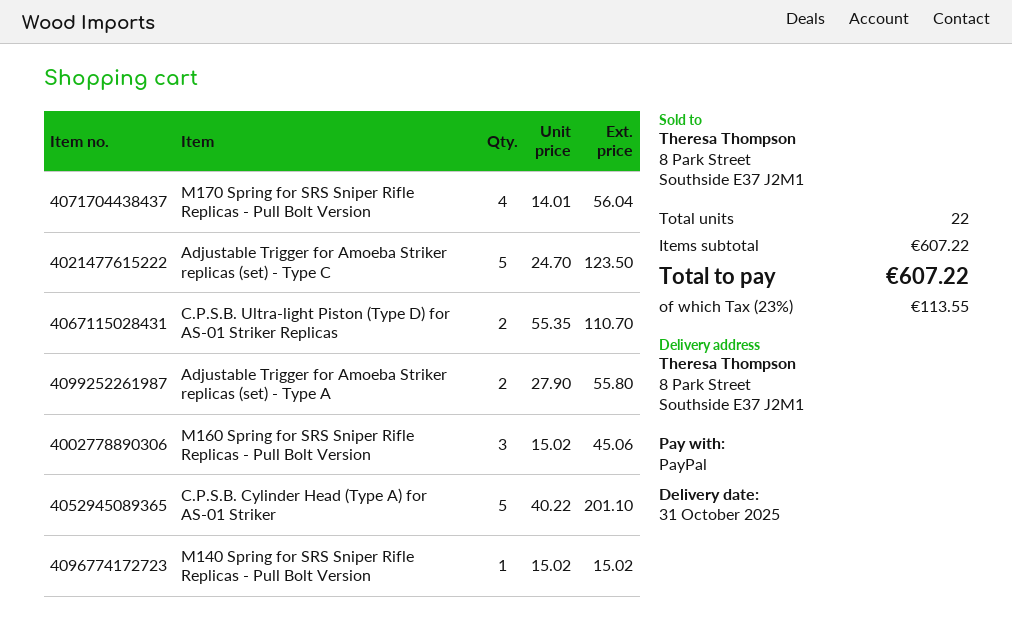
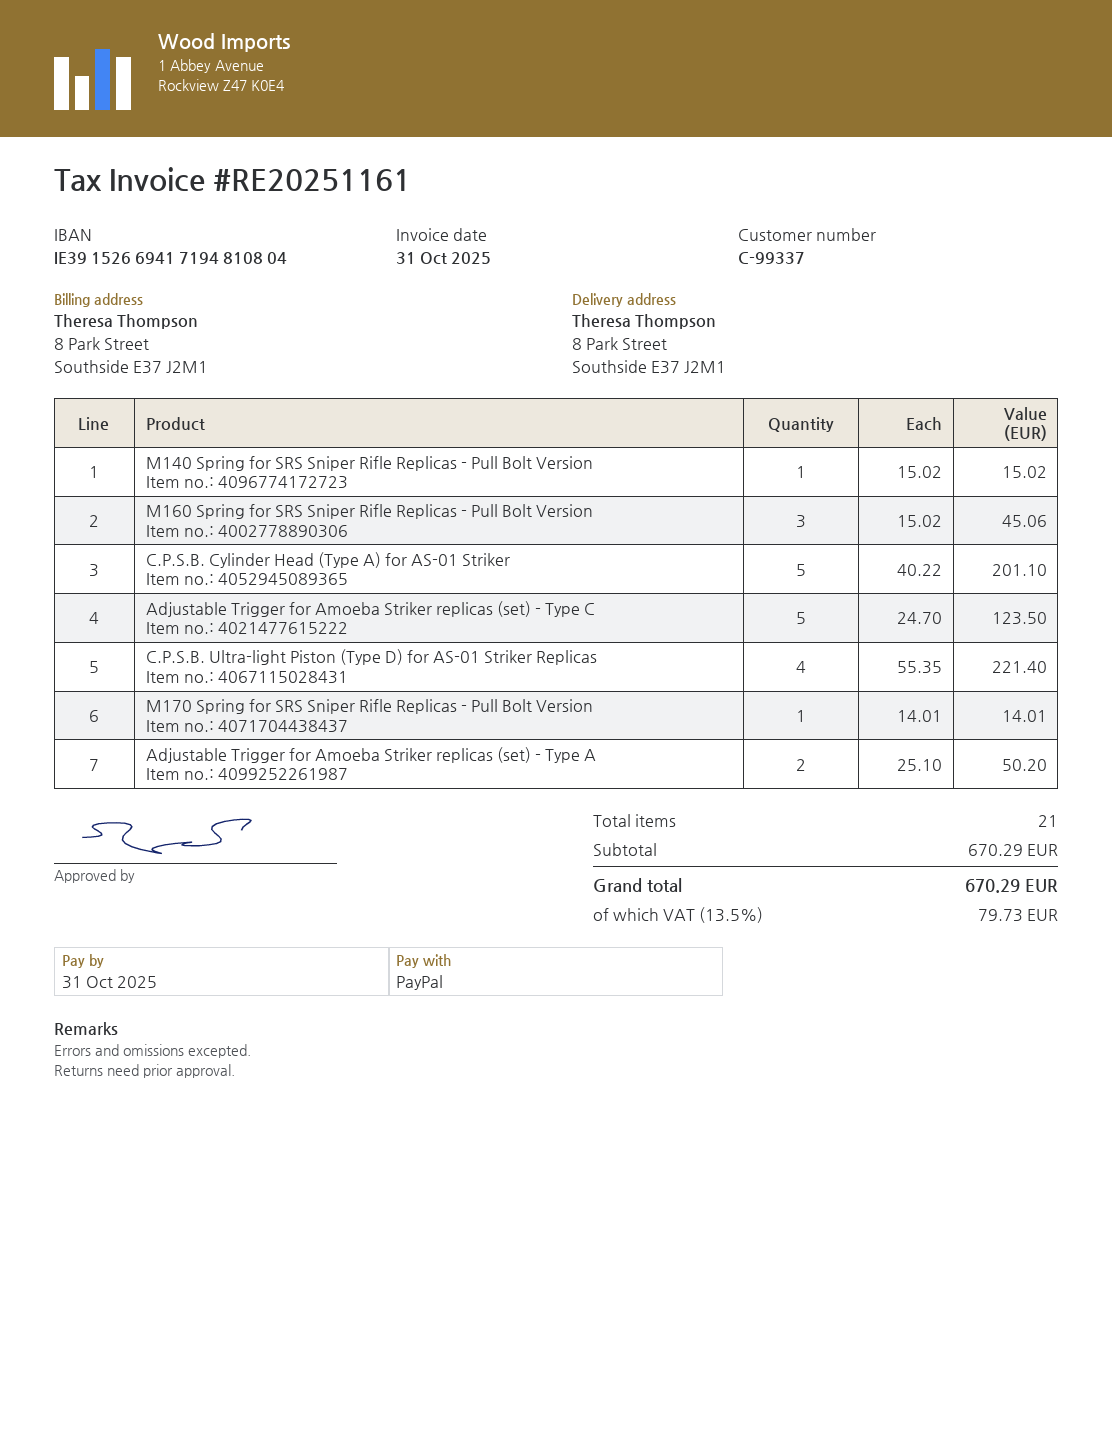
M170 Spring for SRS Sniper Rifle Replicas - Pull Bolt Version: 4 x 14.01 = 56.04 -> 1 x 14.01 = 14.01
C.P.S.B. Ultra-light Piston (Type D) for AS-01 Striker Replicas: 2 x 55.35 = 110.70 -> 4 x 55.35 = 221.40
Adjustable Trigger for Amoeba Striker replicas (set) - Type A: 2 x 27.90 = 55.80 -> 2 x 25.10 = 50.20
total quantity: 22 -> 21
subtotal: 607.22 -> 670.29
tax: 23% = 113.55 -> 13.5% = 79.73
total: 607.22 -> 670.29

